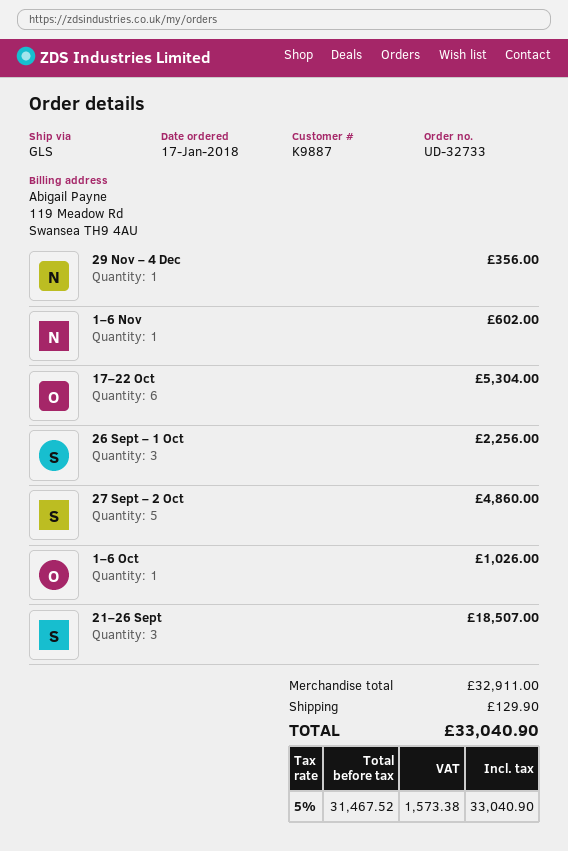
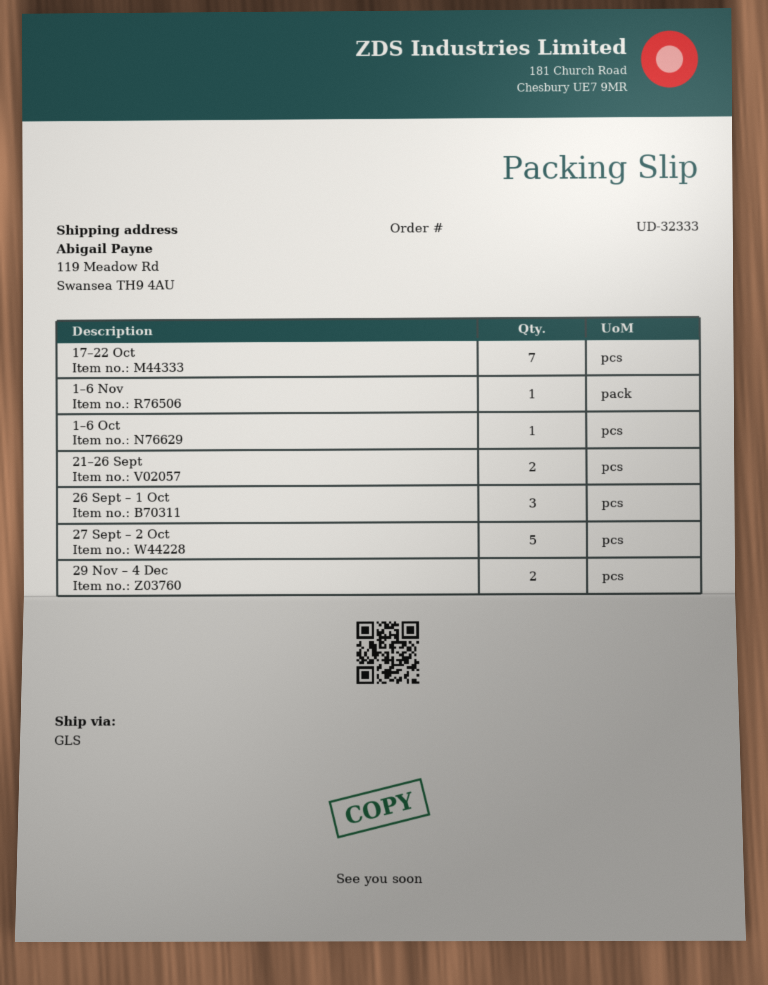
order number: UD-32733 -> UD-32333
29 Nov – 4 Dec: 1 -> 2
17–22 Oct: 6 -> 7
21–26 Sept: 3 -> 2

